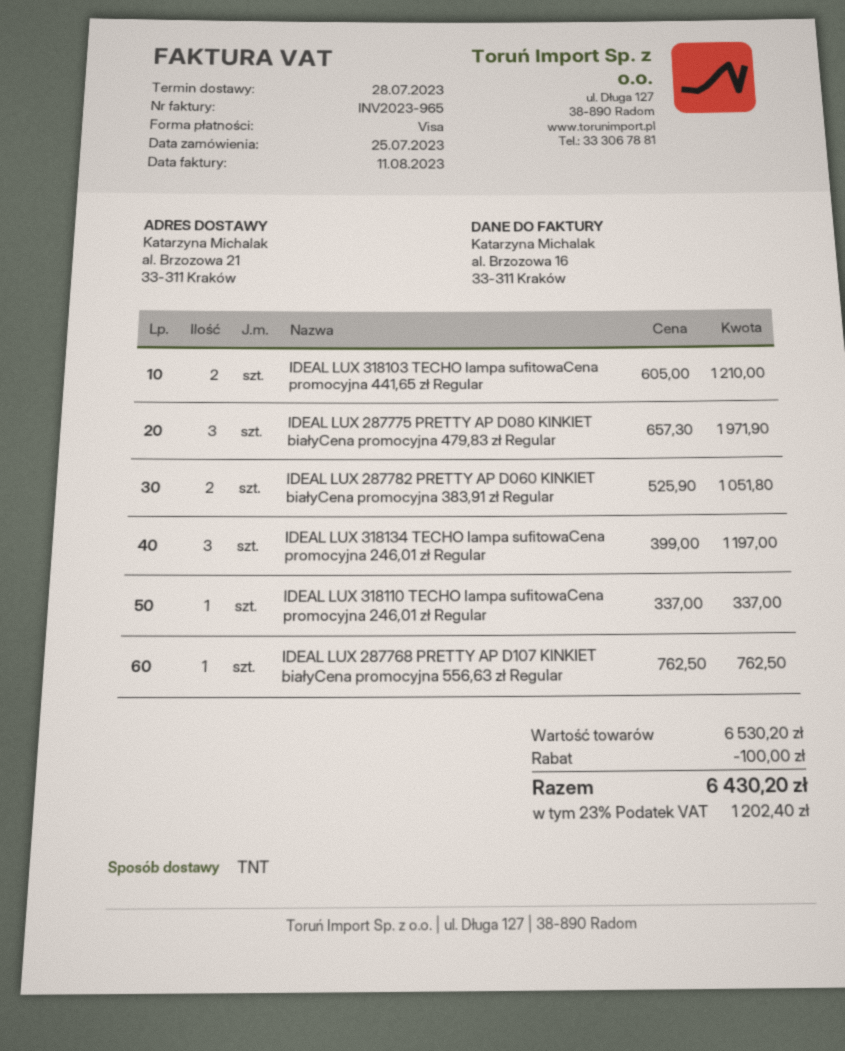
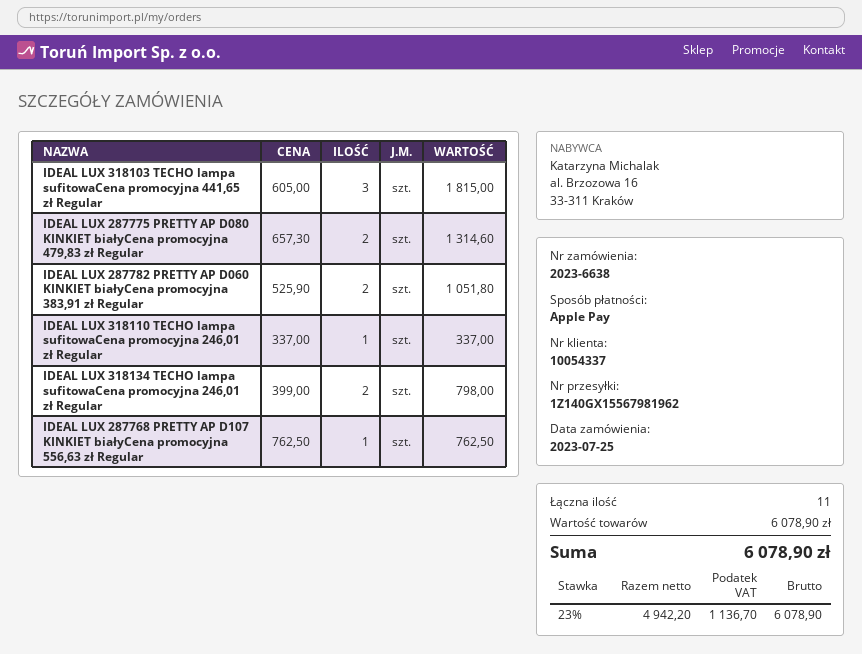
payment method: Visa -> Apple Pay
IDEAL LUX 318103 TECHO lampa sufitowaCena promocyjna 441,65 zł Regular: 2 x 605.00 = 1210.00 -> 3 x 605.00 = 1815.00
IDEAL LUX 287775 PRETTY AP D080 KINKIET białyCena promocyjna 479,83 zł Regular: 3 x 657.30 = 1971.90 -> 2 x 657.30 = 1314.60
IDEAL LUX 318134 TECHO lampa sufitowaCena promocyjna 246,01 zł Regular: 3 x 399.00 = 1197.00 -> 2 x 399.00 = 798.00
subtotal: 6530.20 -> 6078.90
discount: 100.00 -> none
tax: 23% = 1202.40 -> 23% = 1136.70
total: 6430.20 -> 6078.90

